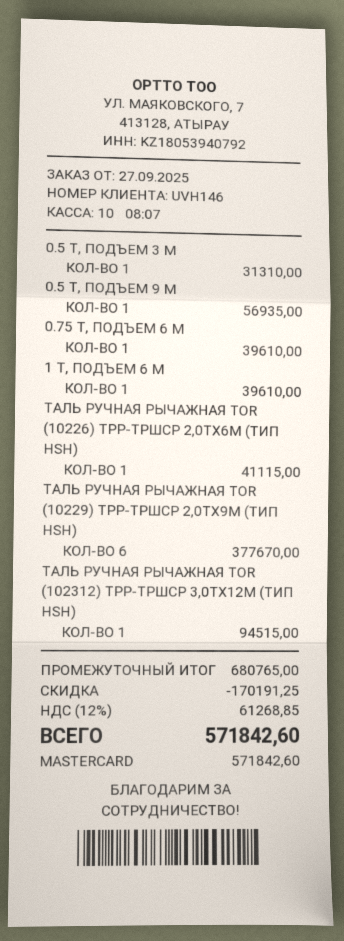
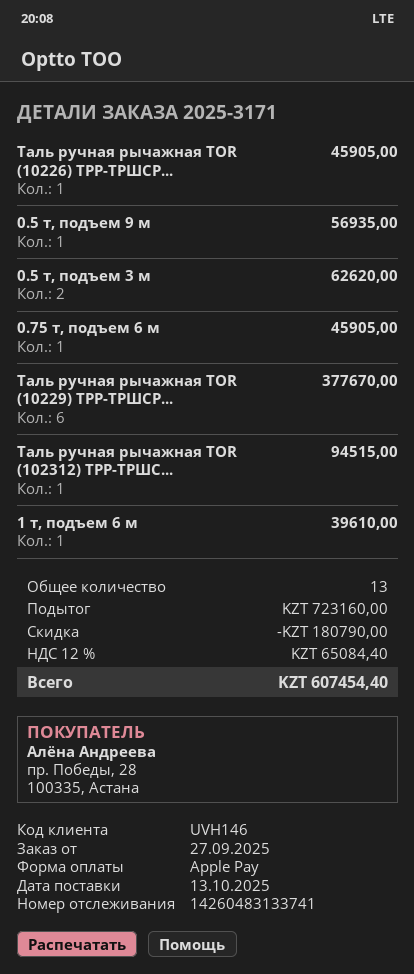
payment method: Mastercard -> Apple Pay
0.5 Т, ПОДЪЕМ 3 М: 1 for 31310.00 -> 2 for 62620.00
0.75 Т, ПОДЪЕМ 6 М: 1 for 39610.00 -> 1 for 45905.00
ТАЛЬ РУЧНАЯ РЫЧАЖНАЯ TOR (10226) ТРР-ТРШСР 2,0ТХ6М (ТИП HSH): 1 for 41115.00 -> 1 for 45905.00
subtotal: 680765.00 -> 723160.00
discount: 170191.25 -> 180790.00
tax: 12% = 61268.85 -> 12% = 65084.40
total: 571842.60 -> 607454.40

